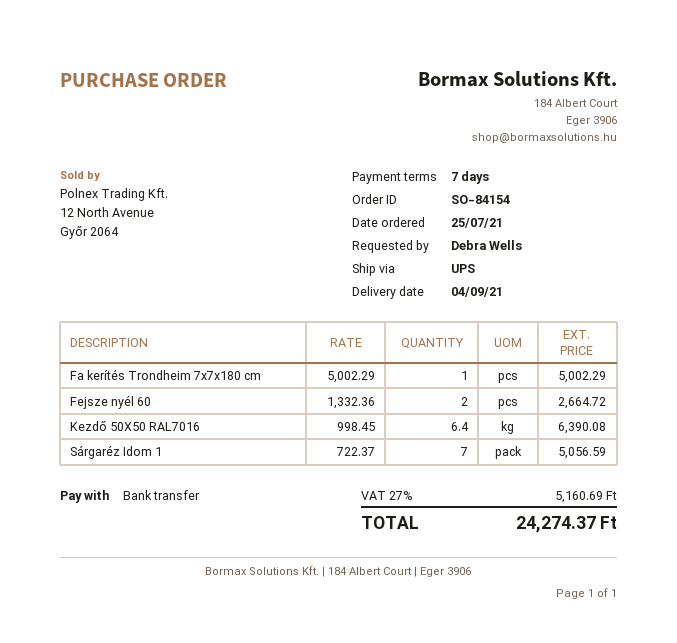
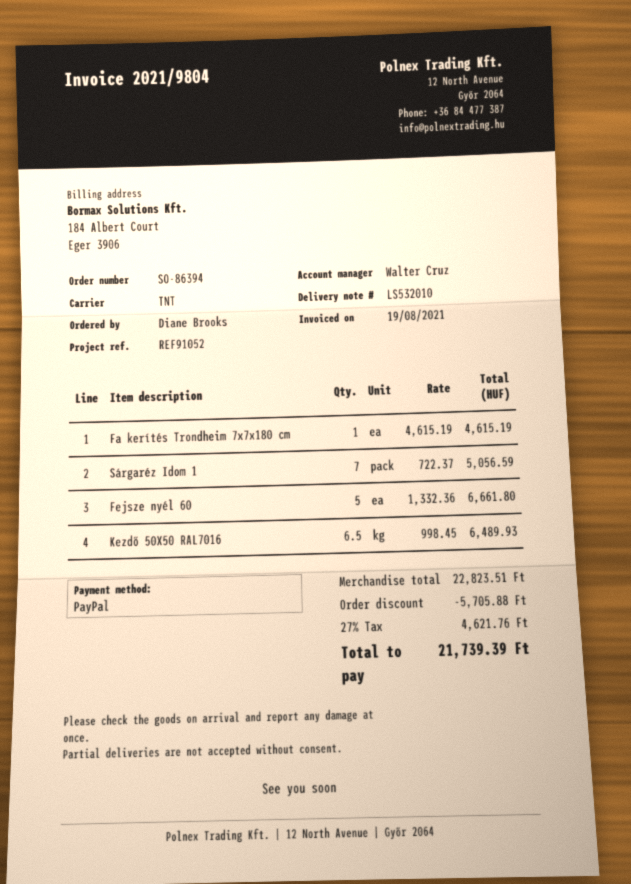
order number: SO-84154 -> SO-86394
ordered by: Debra Wells -> Diane Brooks
payment method: bank transfer -> PayPal
shipping method: UPS -> TNT
Fa kerítés Trondheim 7x7x180 cm: 1 x 5002.29 = 5002.29 -> 1 x 4615.19 = 4615.19
Fejsze nyél 60: 2 x 1332.36 = 2664.72 -> 5 x 1332.36 = 6661.80
Kezdő 50X50 RAL7016: 6.4 x 998.45 = 6390.08 -> 6.5 x 998.45 = 6489.93
discount: none -> 5705.88
tax: 27% = 5160.69 -> 27% = 4621.76
total: 24274.37 -> 21739.39

